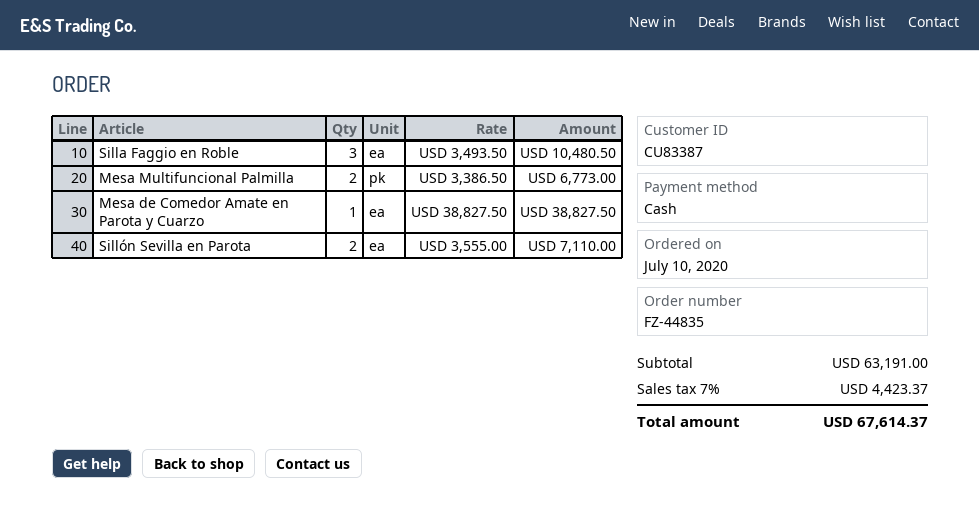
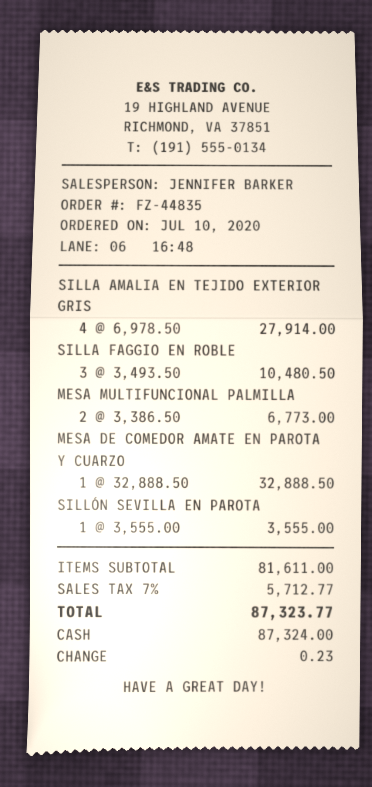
Mesa de Comedor Amate en Parota y Cuarzo: 1 x 38827.50 = 38827.50 -> 1 x 32888.50 = 32888.50
Sillón Sevilla en Parota: 2 x 3555.00 = 7110.00 -> 1 x 3555.00 = 3555.00
SILLA AMALIA EN TEJIDO EXTERIOR GRIS: none -> 4 x 6978.50 = 27914.00
subtotal: 63191.00 -> 81611.00
tax: 7% = 4423.37 -> 7% = 5712.77
total: 67614.37 -> 87323.77

